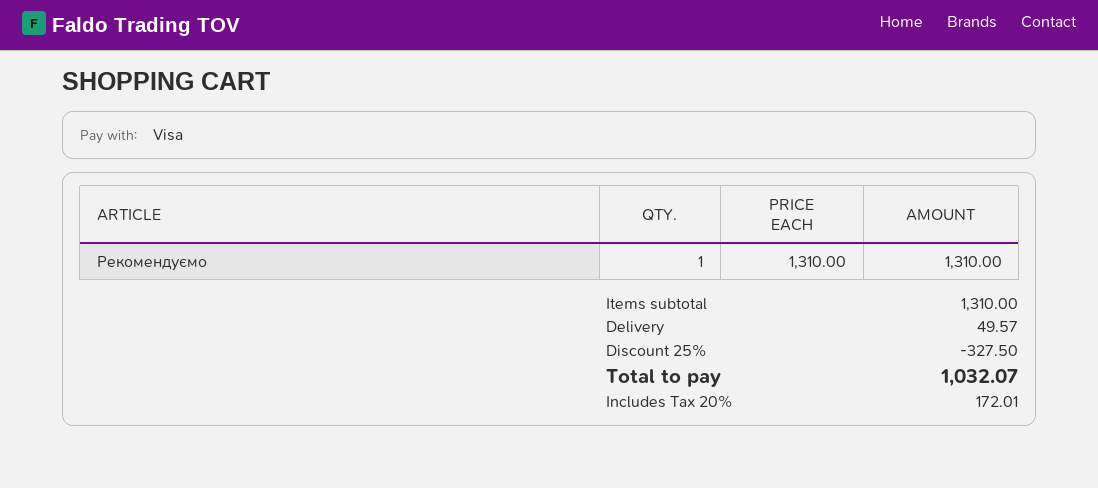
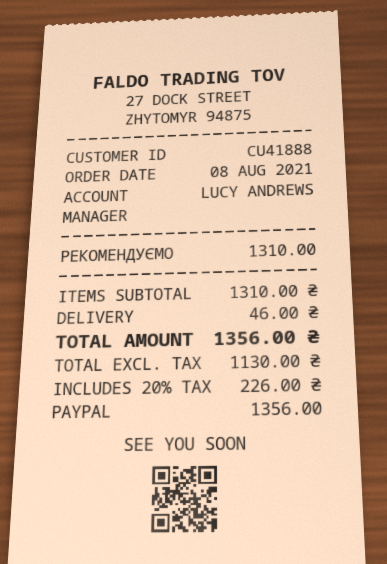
payment method: Visa -> PayPal
discount: 25% = 327.50 -> none
shipping: 49.57 -> 46.00
tax: 20% = 172.01 -> 20% = 226.00
total: 1032.07 -> 1356.00

